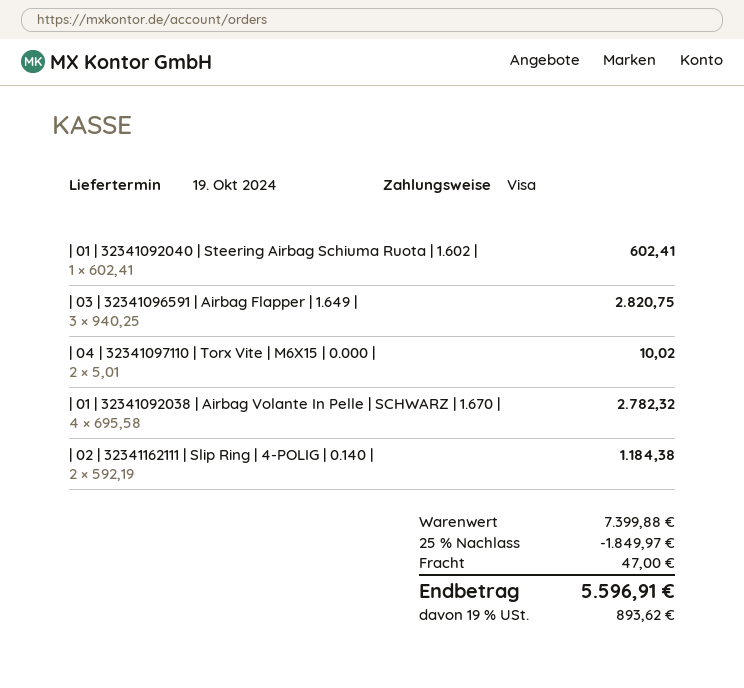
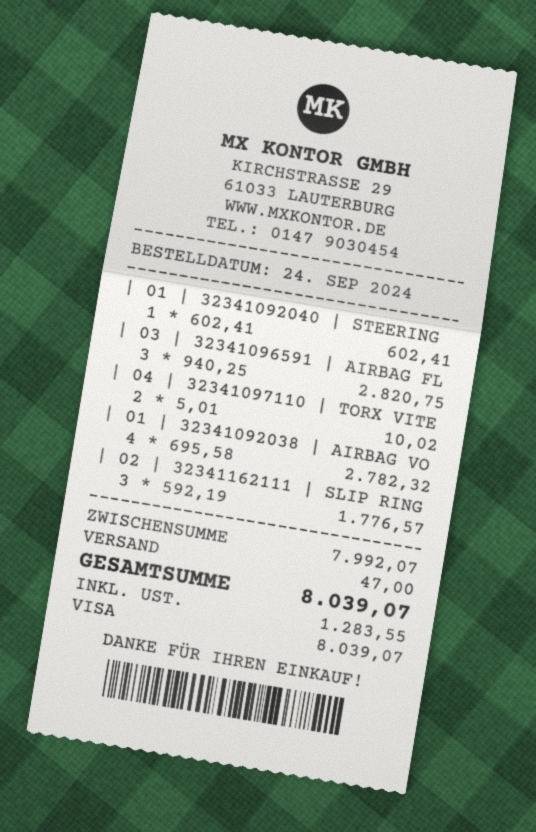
| 02 | 32341162111 | Slip Ring | 4-POLIG | 0.140 |: 2 x 592.19 = 1184.38 -> 3 x 592.19 = 1776.57
subtotal: 7399.88 -> 7992.07
discount: 25% = 1849.97 -> none
tax: 893.62 -> 1283.55
total: 5596.91 -> 8039.07

